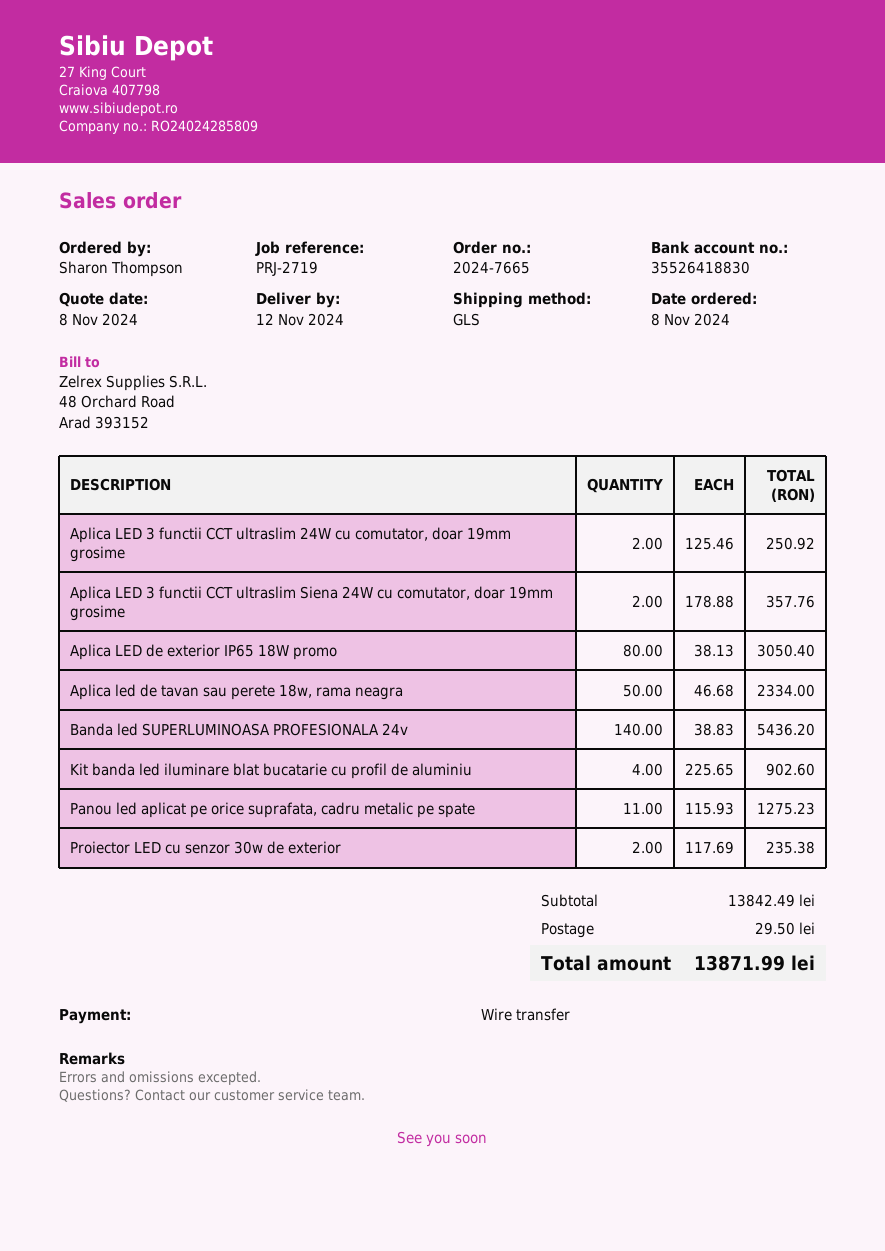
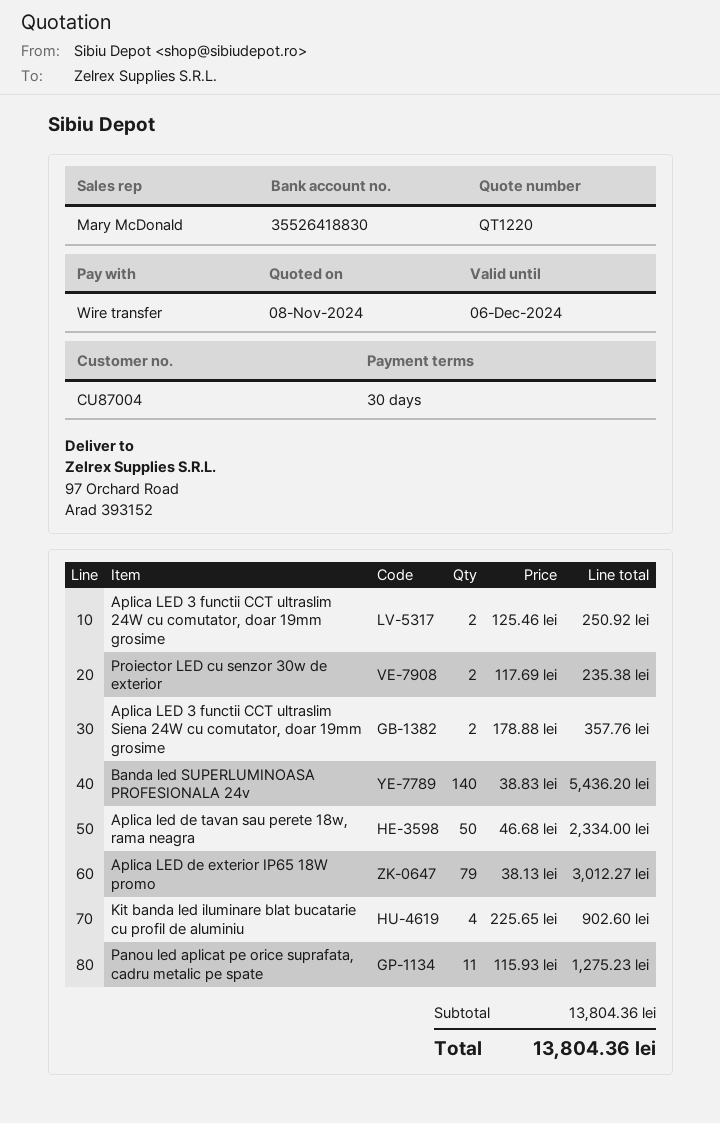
Aplica LED de exterior IP65 18W promo: 80 x 38.13 = 3050.40 -> 79 x 38.13 = 3012.27
subtotal: 13842.49 -> 13804.36
shipping: 29.50 -> none
total: 13871.99 -> 13804.36

